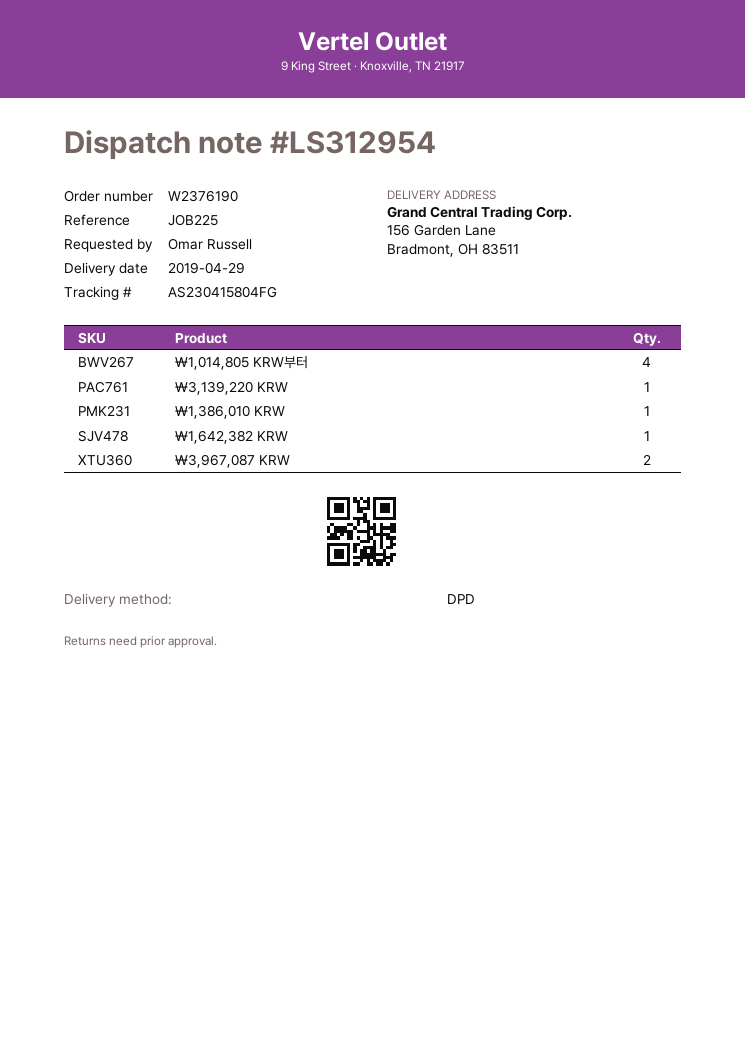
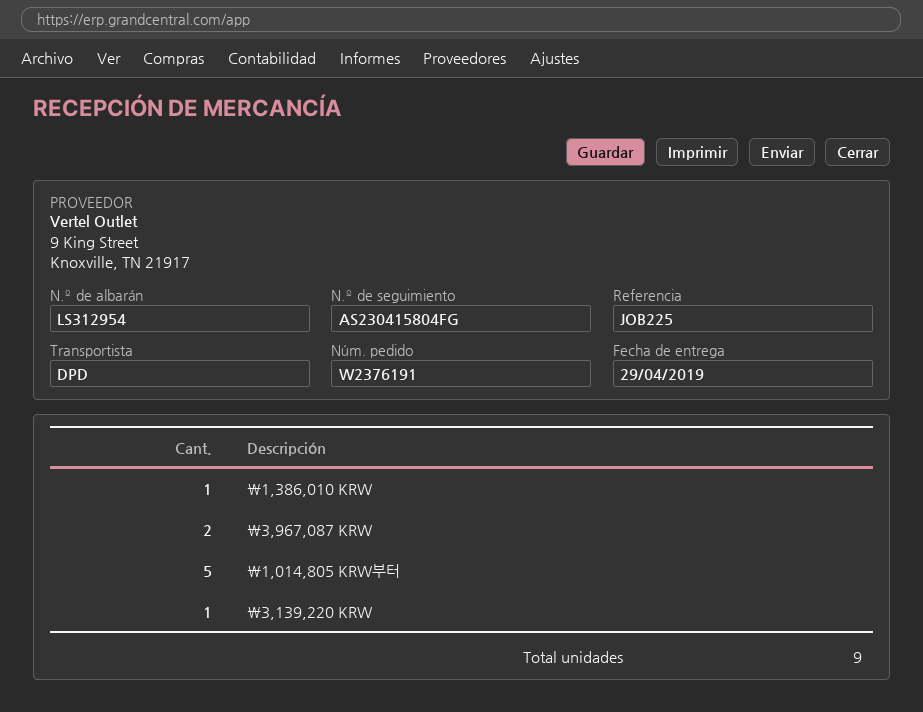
order number: W2376190 -> W2376191
₩1,014,805 KRW부터: 4 -> 5
₩1,642,382 KRW: 1 -> none

